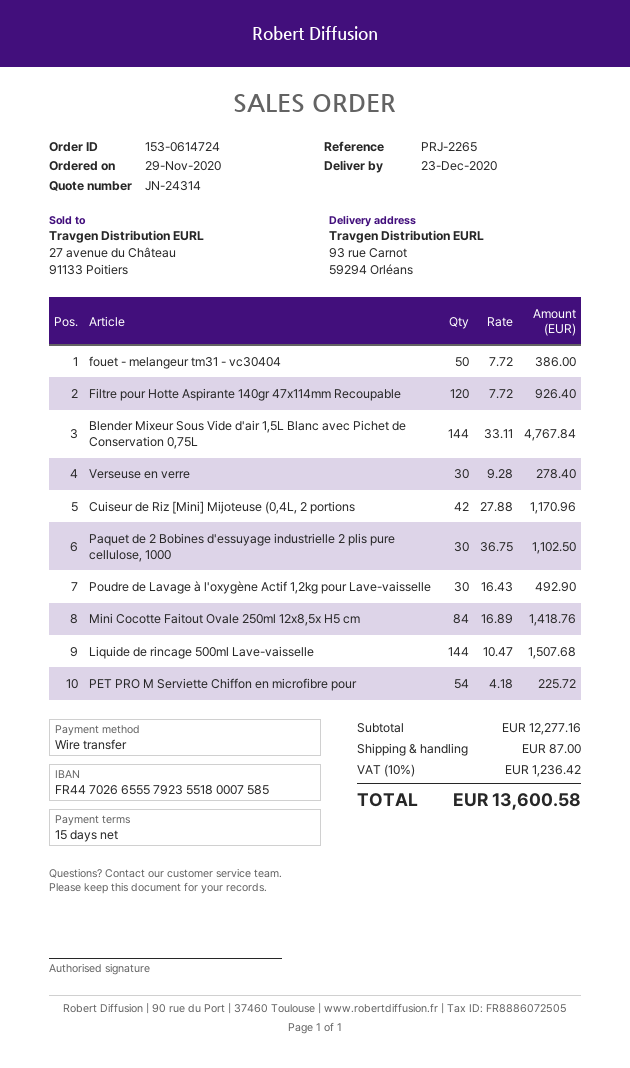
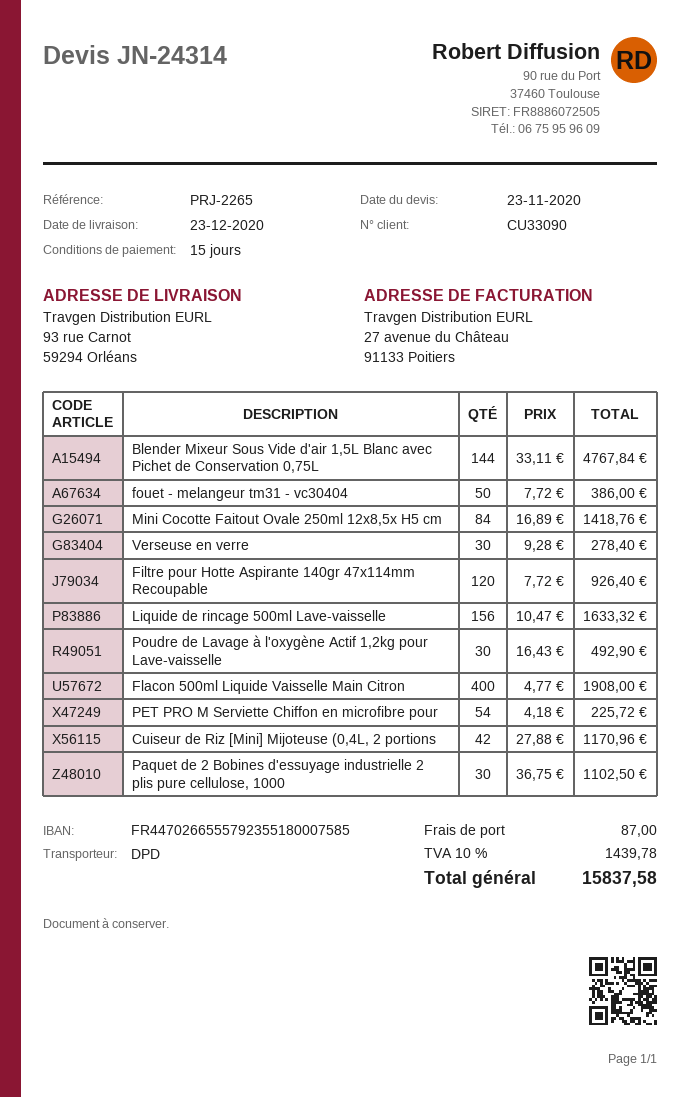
Liquide de rincage 500ml Lave-vaisselle: 144 x 10.47 = 1507.68 -> 156 x 10.47 = 1633.32
Flacon 500ml Liquide Vaisselle Main Citron: none -> 400 x 4.77 = 1908.00
tax: 10% = 1236.42 -> 10% = 1439.78
total: 13600.58 -> 15837.58

